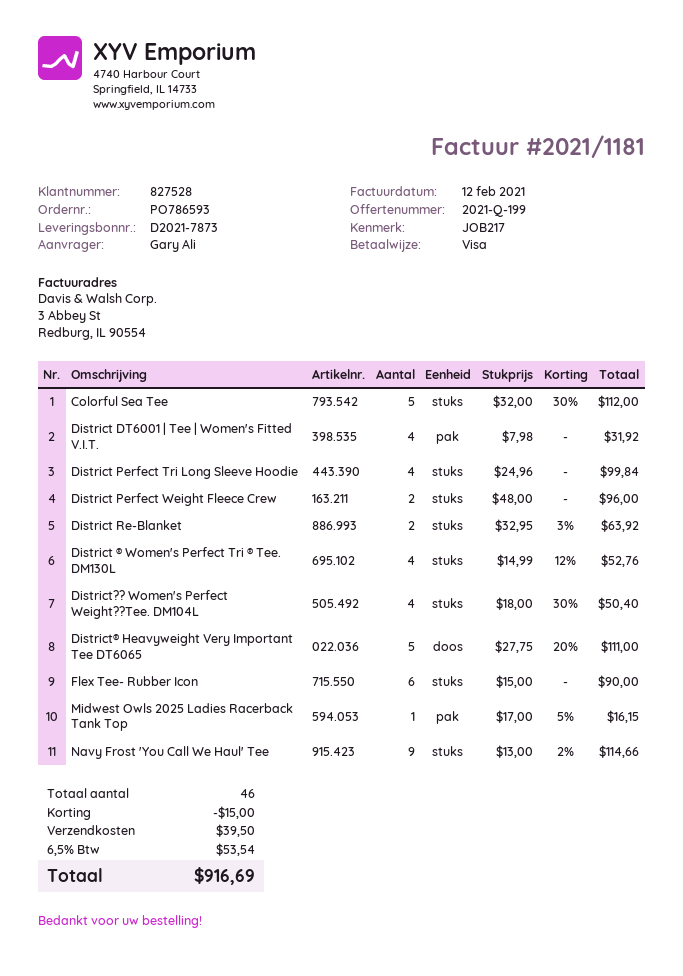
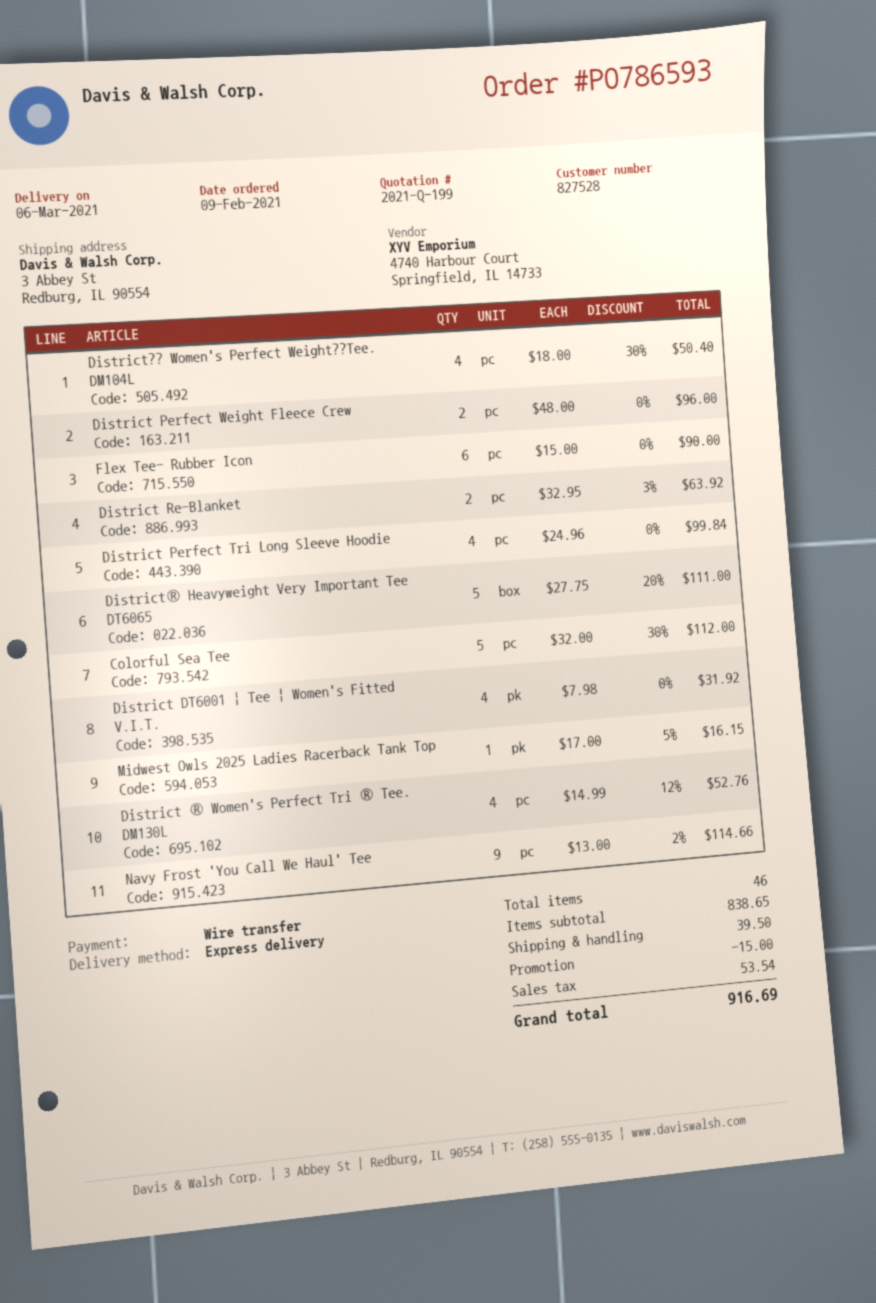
payment method: Visa -> bank transfer

